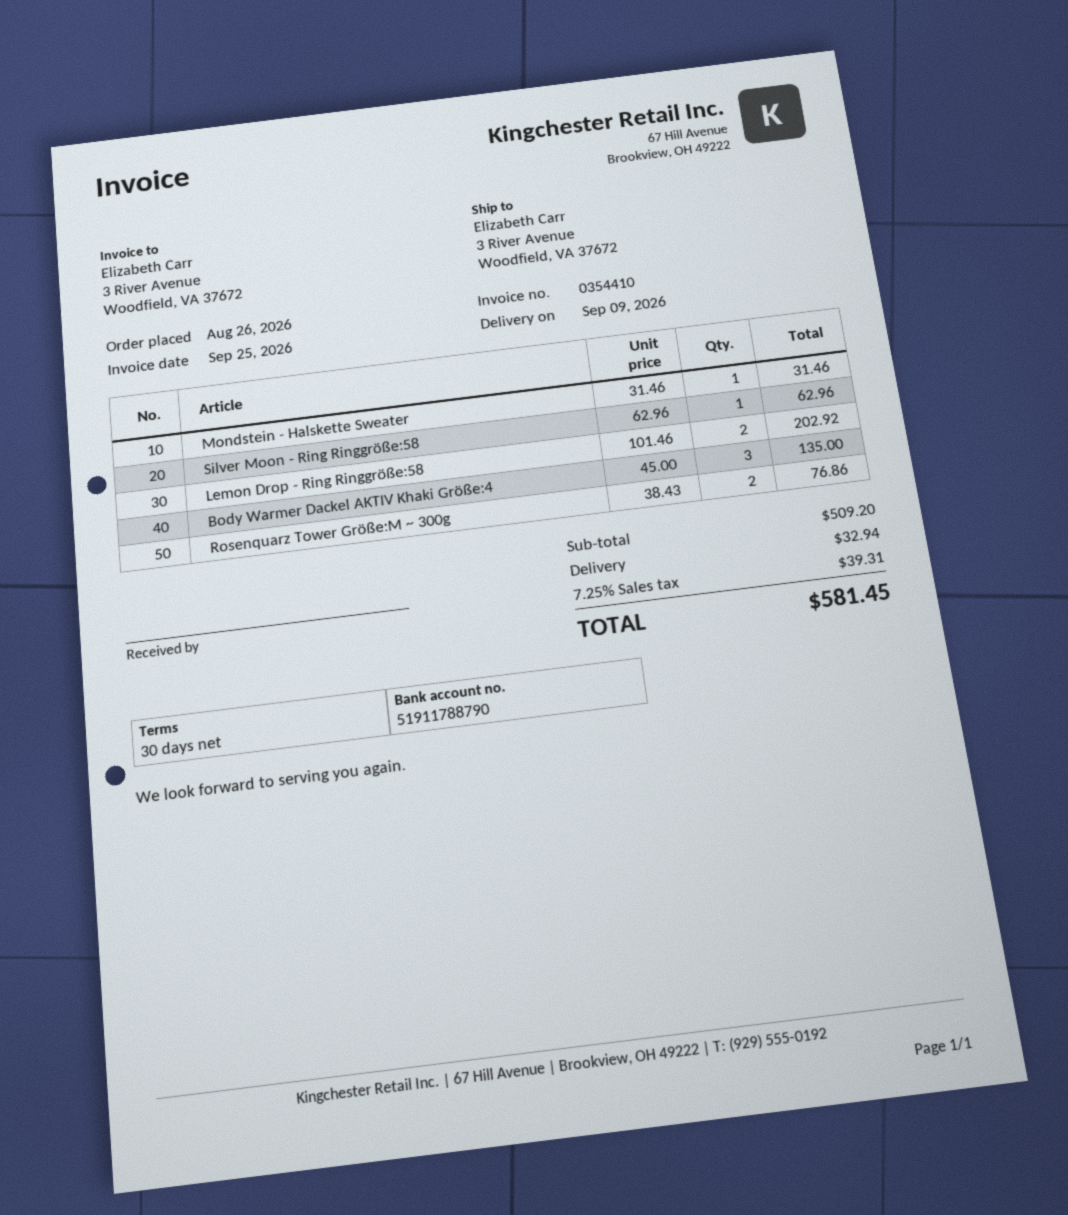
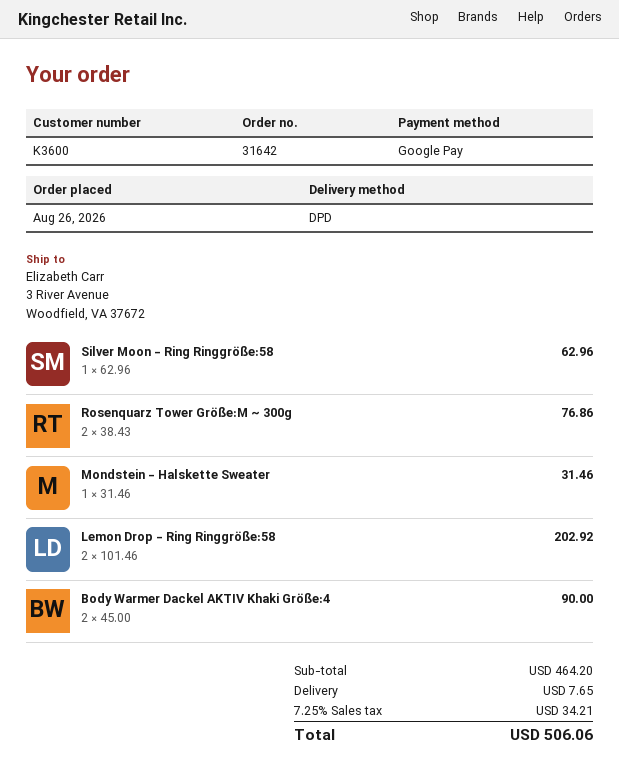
Body Warmer Dackel AKTIV Khaki Größe:4: 3 x 45.00 = 135.00 -> 2 x 45.00 = 90.00
subtotal: 509.20 -> 464.20
shipping: 32.94 -> 7.65
tax: 7.25% = 39.31 -> 7.25% = 34.21
total: 581.45 -> 506.06

